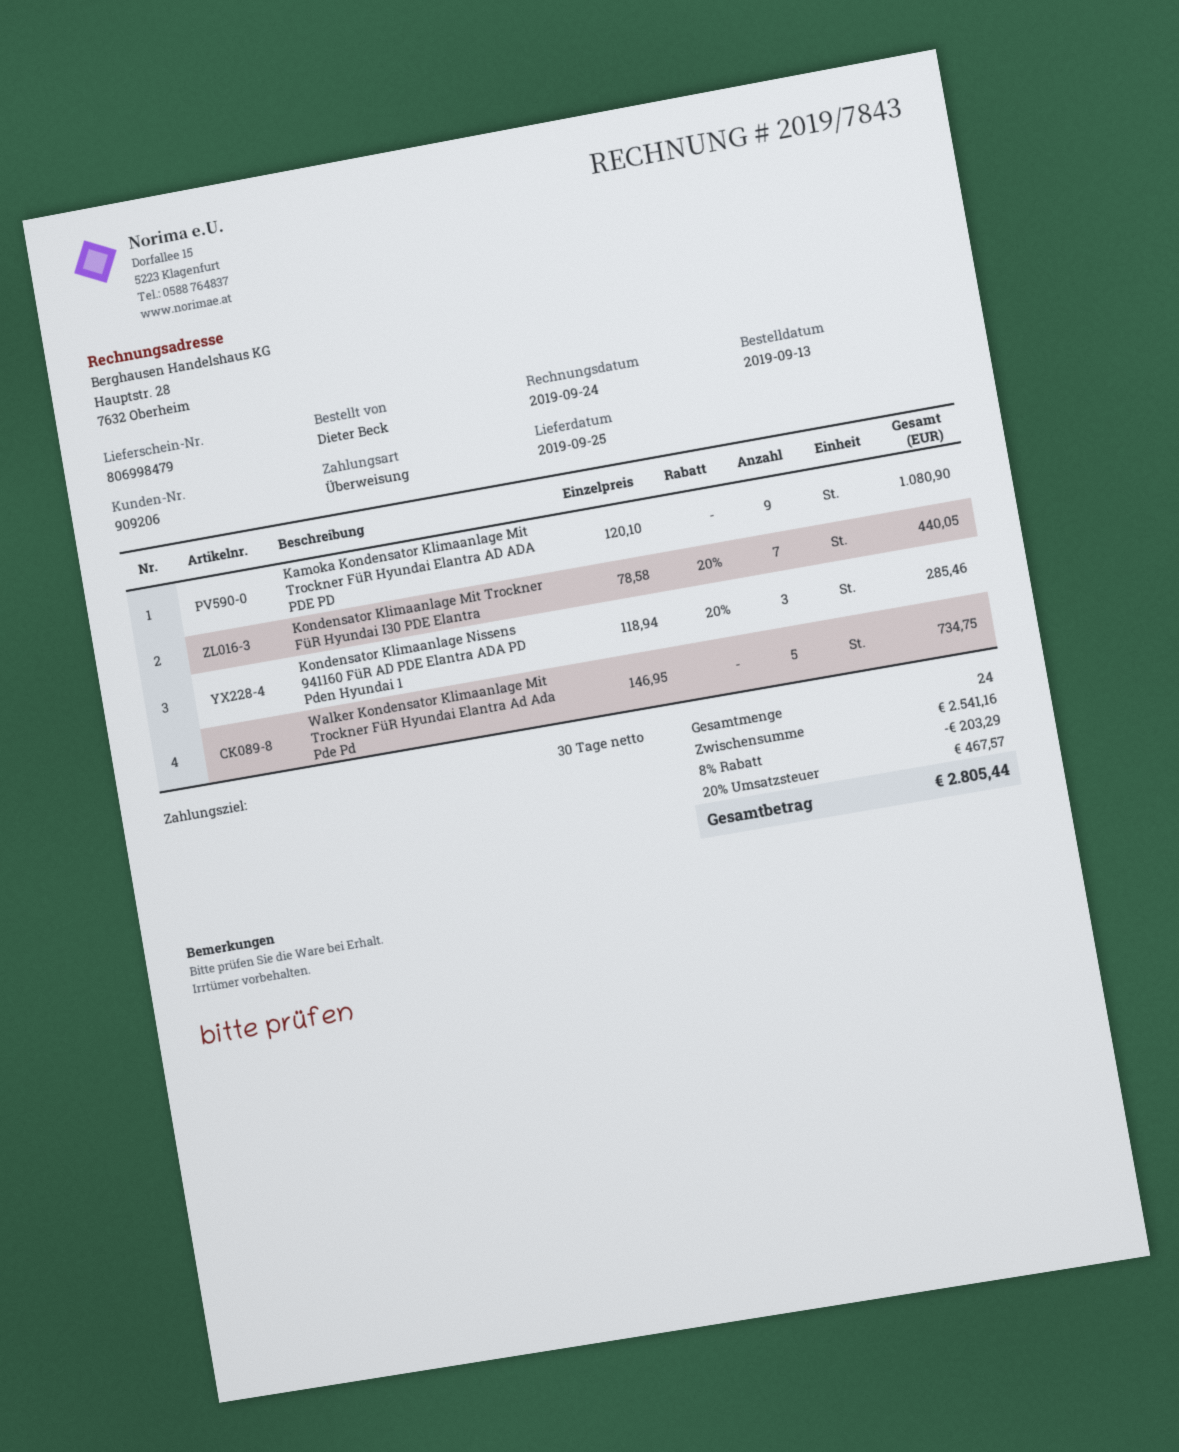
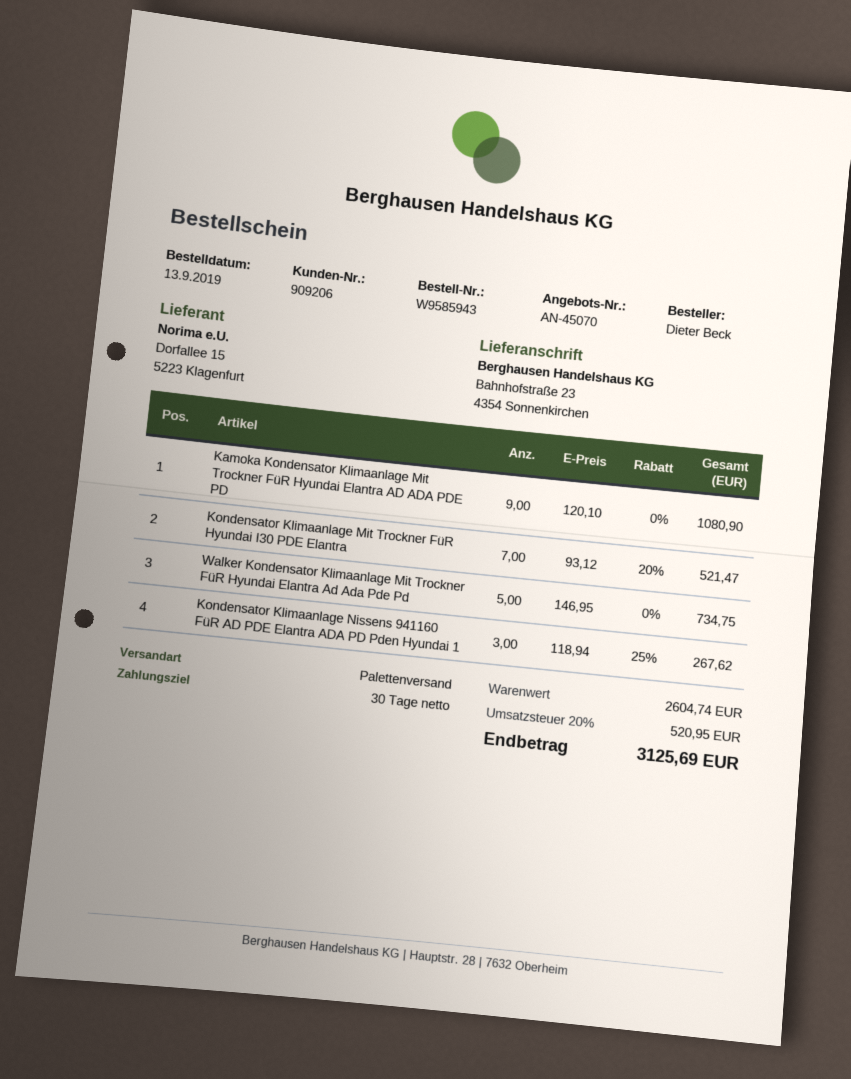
Kondensator Klimaanlage Mit Trockner FüR Hyundai I30 PDE Elantra: 7 x 78.58 - 20% = 440.05 -> 7 x 93.12 - 20% = 521.47
Kondensator Klimaanlage Nissens 941160 FüR AD PDE Elantra ADA PD Pden Hyundai 1: 3 x 118.94 - 20% = 285.46 -> 3 x 118.94 - 25% = 267.62
subtotal: 2541.16 -> 2604.74
discount: 8% = 203.29 -> none
tax: 20% = 467.57 -> 20% = 520.95
total: 2805.44 -> 3125.69

